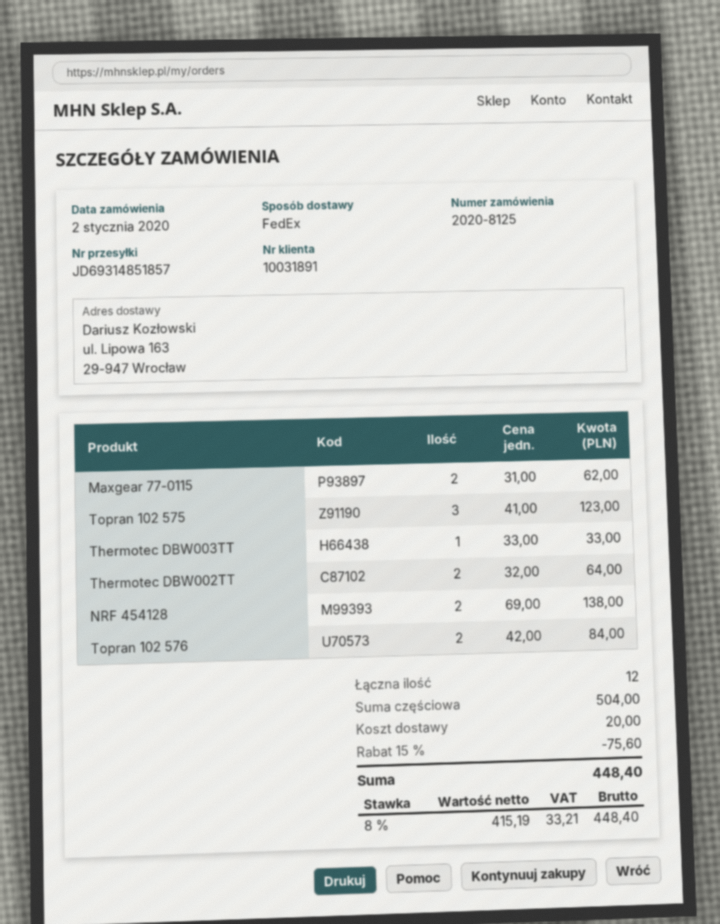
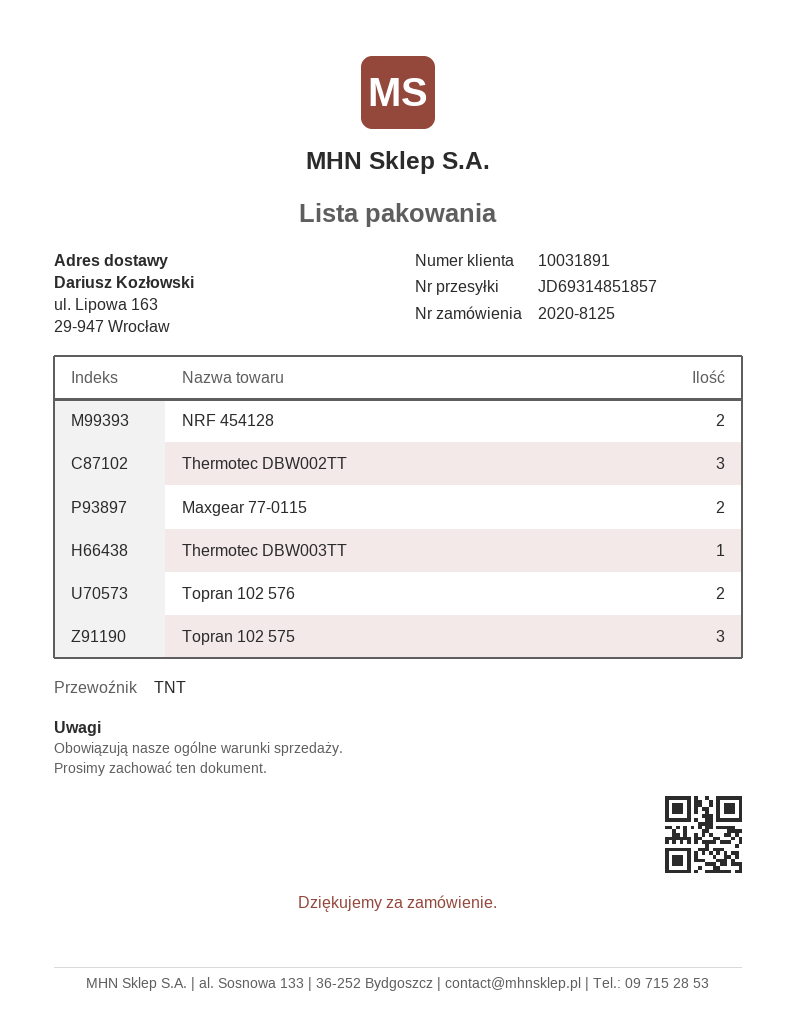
shipping method: FedEx -> TNT
Thermotec DBW002TT: 2 -> 3

